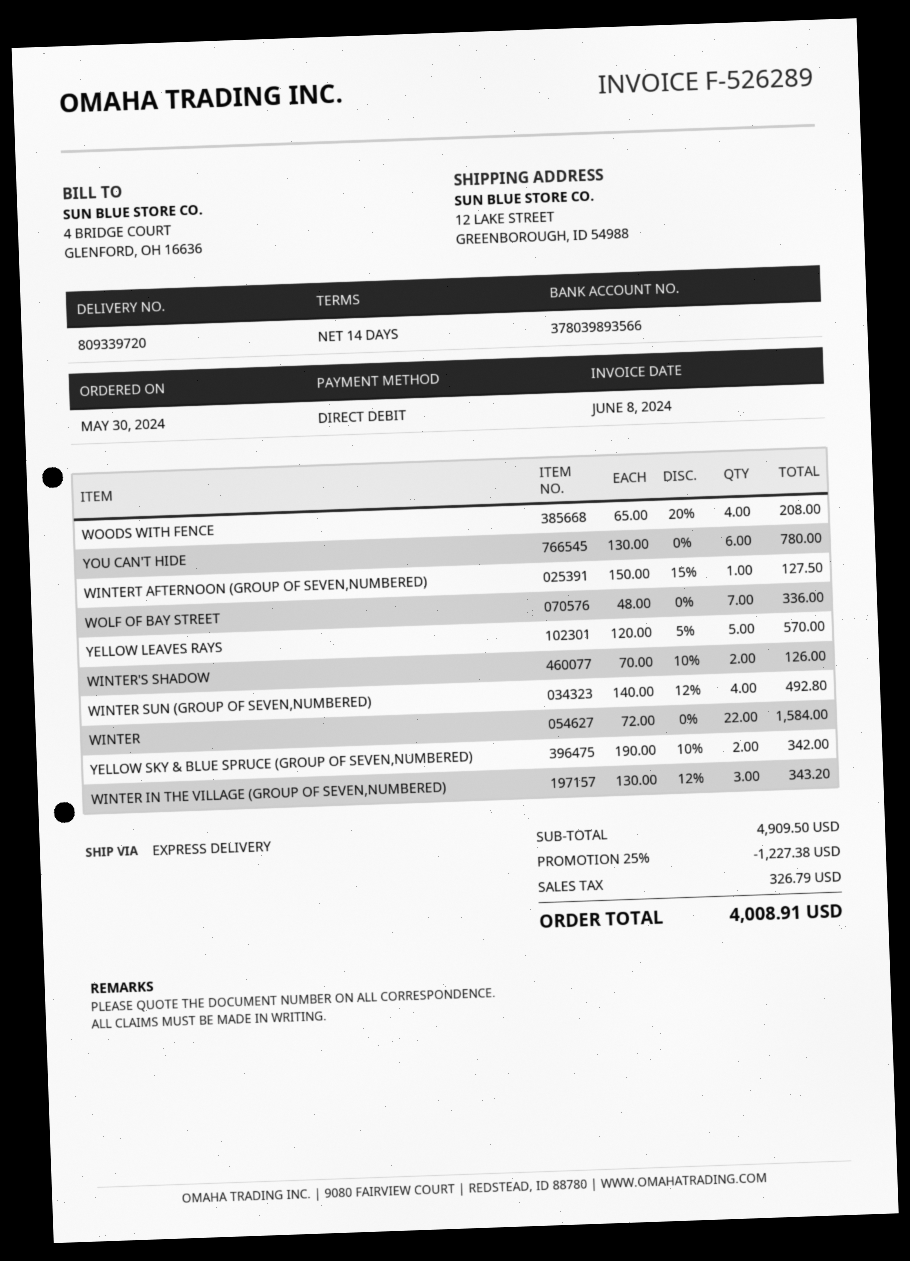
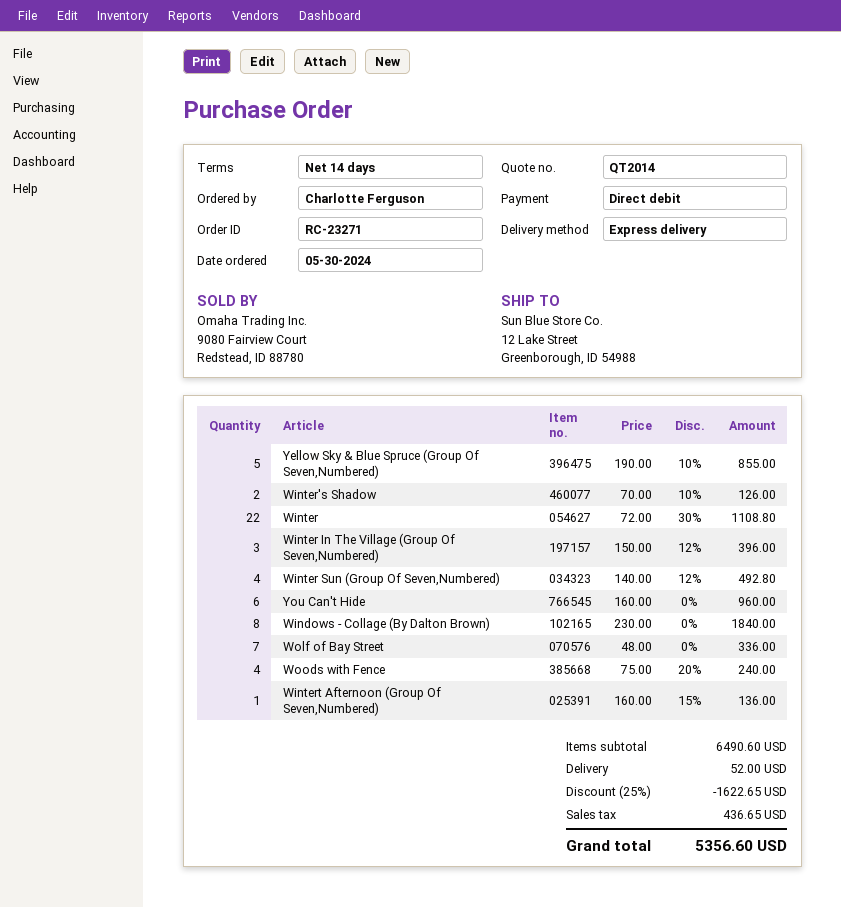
WOODS WITH FENCE: 4 x 65.00 - 20% = 208.00 -> 4 x 75.00 - 20% = 240.00
YOU CAN'T HIDE: 6 x 130.00 = 780.00 -> 6 x 160.00 = 960.00
WINTERT AFTERNOON (GROUP OF SEVEN,NUMBERED): 1 x 150.00 - 15% = 127.50 -> 1 x 160.00 - 15% = 136.00
YELLOW LEAVES RAYS: 5 x 120.00 - 5% = 570.00 -> none
WINTER: 22 x 72.00 = 1584.00 -> 22 x 72.00 - 30% = 1108.80
YELLOW SKY & BLUE SPRUCE (GROUP OF SEVEN,NUMBERED): 2 x 190.00 - 10% = 342.00 -> 5 x 190.00 - 10% = 855.00
WINTER IN THE VILLAGE (GROUP OF SEVEN,NUMBERED): 3 x 130.00 - 12% = 343.20 -> 3 x 150.00 - 12% = 396.00
Windows - Collage (By Dalton Brown): none -> 8 x 230.00 = 1840.00
subtotal: 4909.50 -> 6490.60
discount: 25% = 1227.38 -> 25% = 1622.65
shipping: none -> 52.00
tax: 326.79 -> 436.65
total: 4008.91 -> 5356.60

